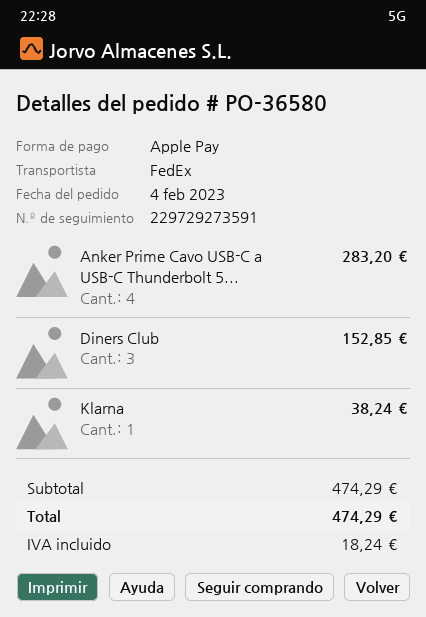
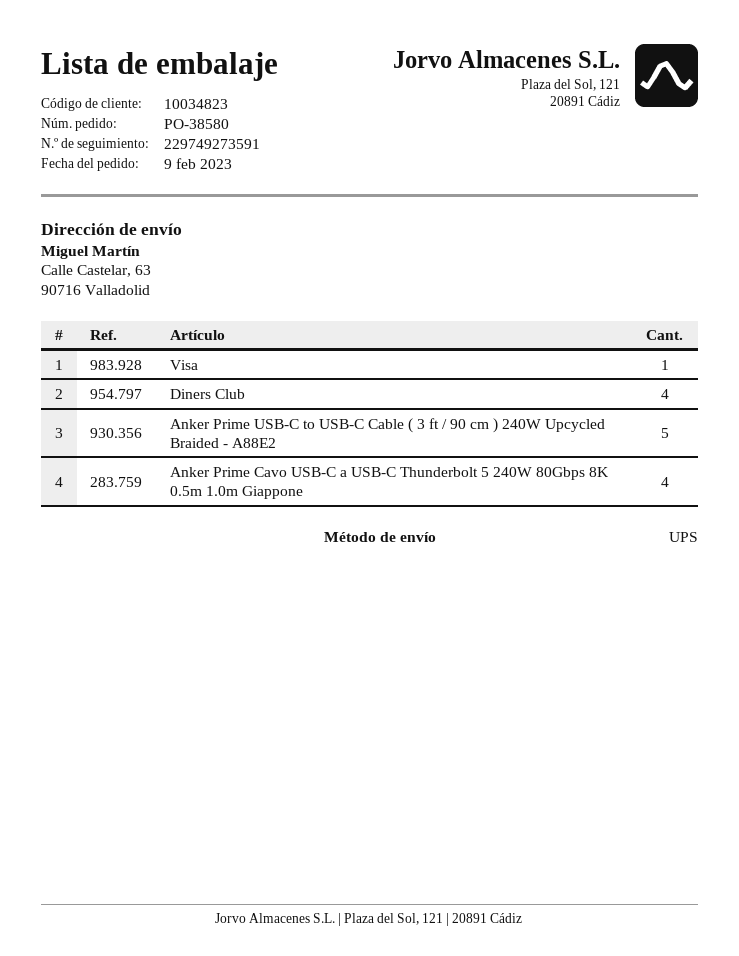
order number: PO-36580 -> PO-38580
order date: 2023-02-04 -> 2023-02-09
shipping method: FedEx -> UPS
tracking number: 229729273591 -> 229749273591
Diners Club: 3 -> 4
Klarna: 1 -> none
Visa: none -> 1
Anker Prime USB-C to USB-C Cable ( 3 ft / 90 cm ) 240W Upcycled Braided - A88E2: none -> 5

